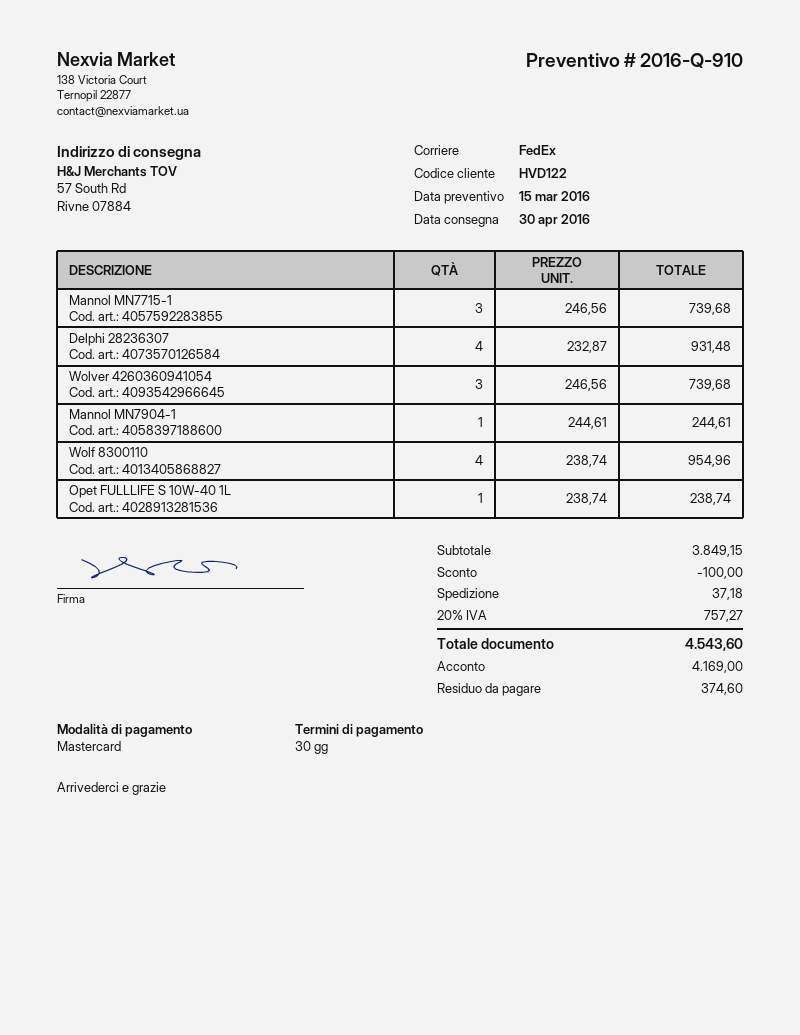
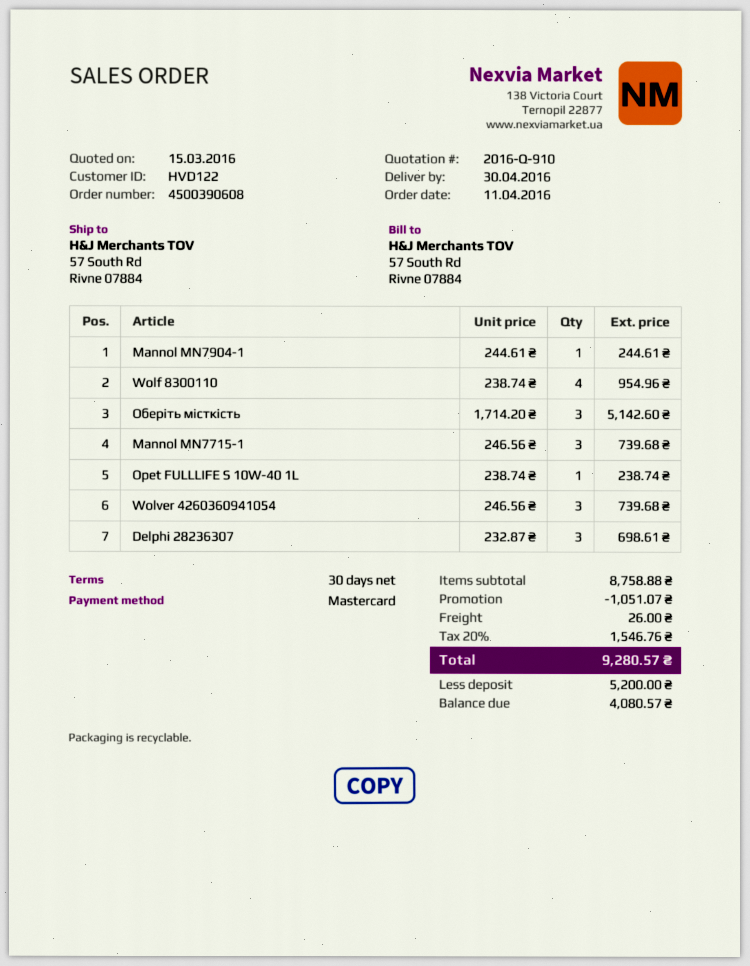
Delphi 28236307: 4 x 232.87 = 931.48 -> 3 x 232.87 = 698.61
Оберіть місткість: none -> 3 x 1714.20 = 5142.60
subtotal: 3849.15 -> 8758.88
discount: 100.00 -> 1051.07
shipping: 37.18 -> 26.00
tax: 20% = 757.27 -> 20% = 1546.76
total: 4543.60 -> 9280.57
deposit: 4169.00 -> 5200.00
balance: 374.60 -> 4080.57

